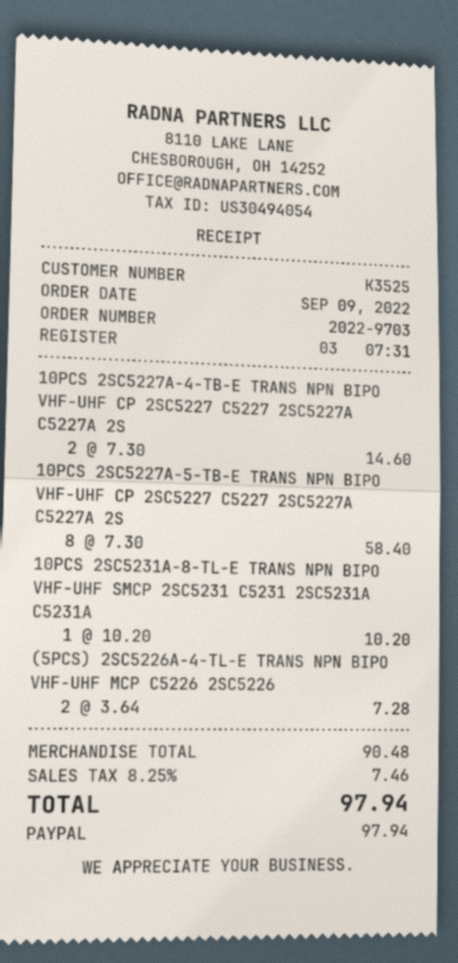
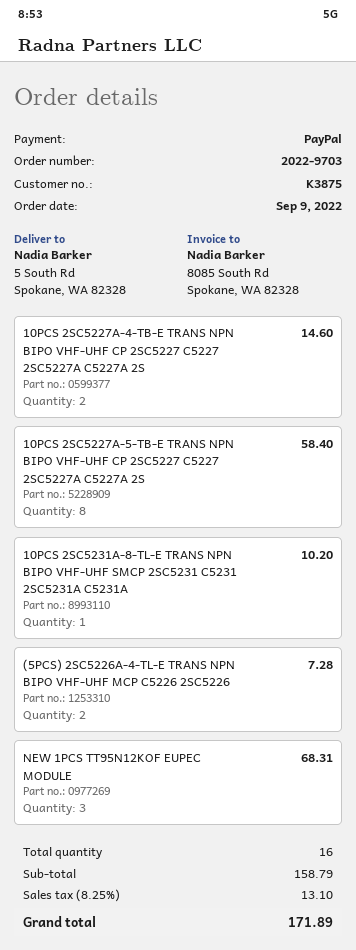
customer number: K3525 -> K3875
NEW 1PCS TT95N12KOF EUPEC MODULE: none -> 3 for 68.31
subtotal: 90.48 -> 158.79
tax: 8.25% = 7.46 -> 8.25% = 13.10
total: 97.94 -> 171.89

